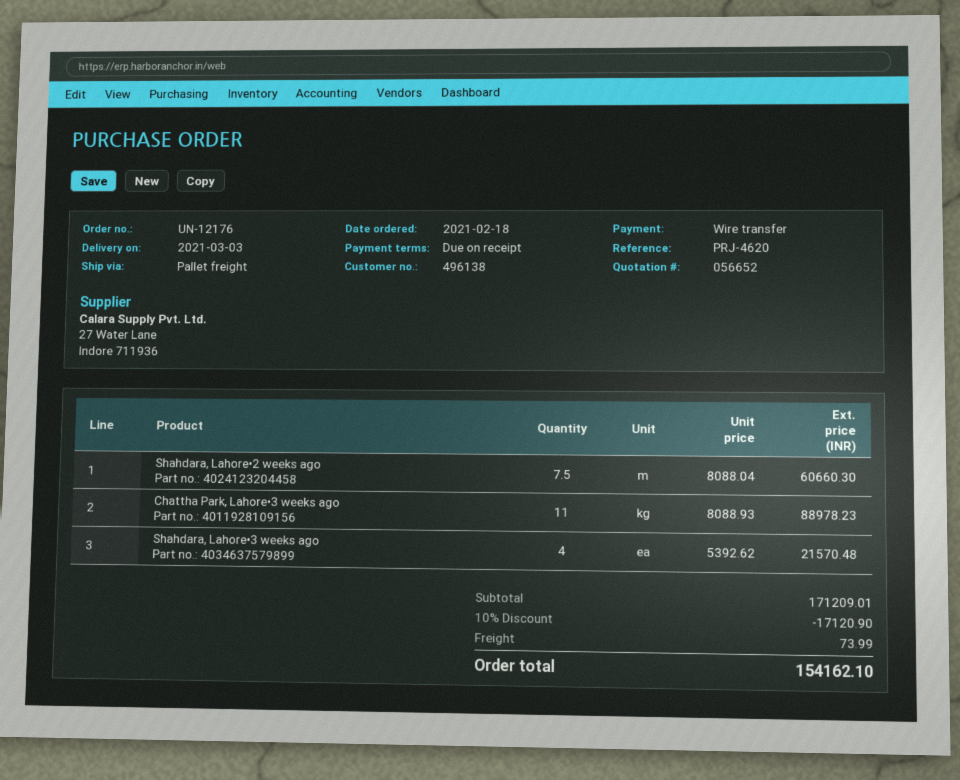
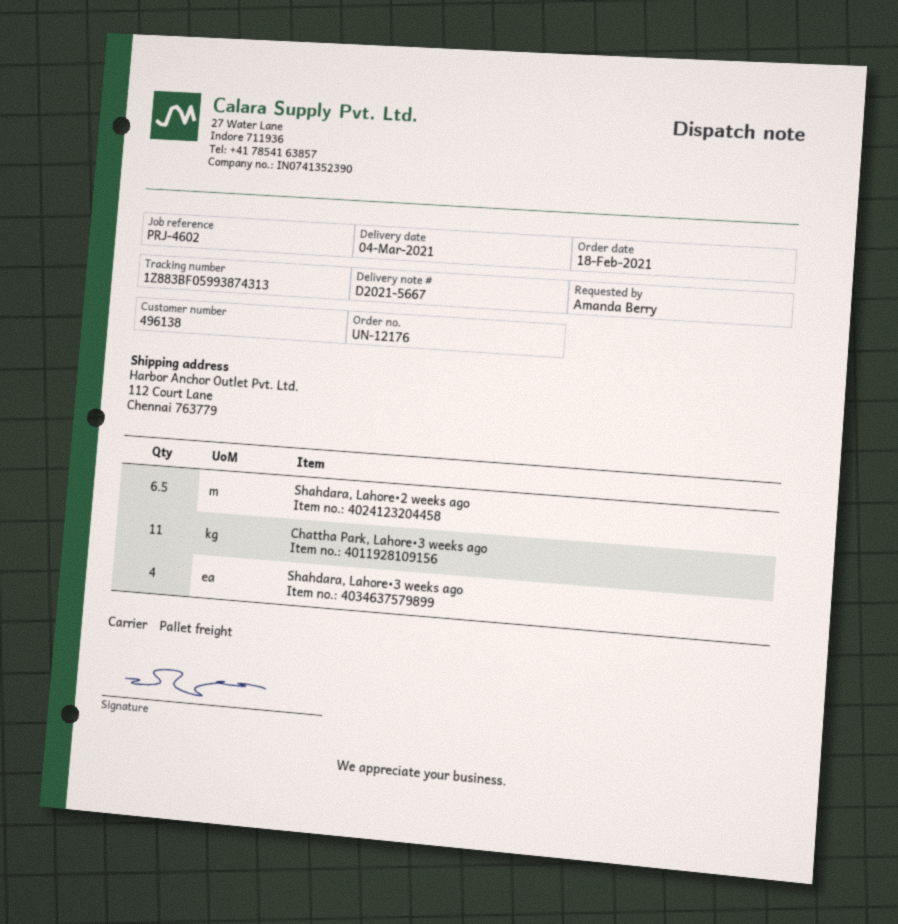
delivery date: 2021-03-03 -> 2021-03-04
reference: PRJ-4620 -> PRJ-4602
Shahdara, Lahore•2 weeks ago: 7.5 -> 6.5

